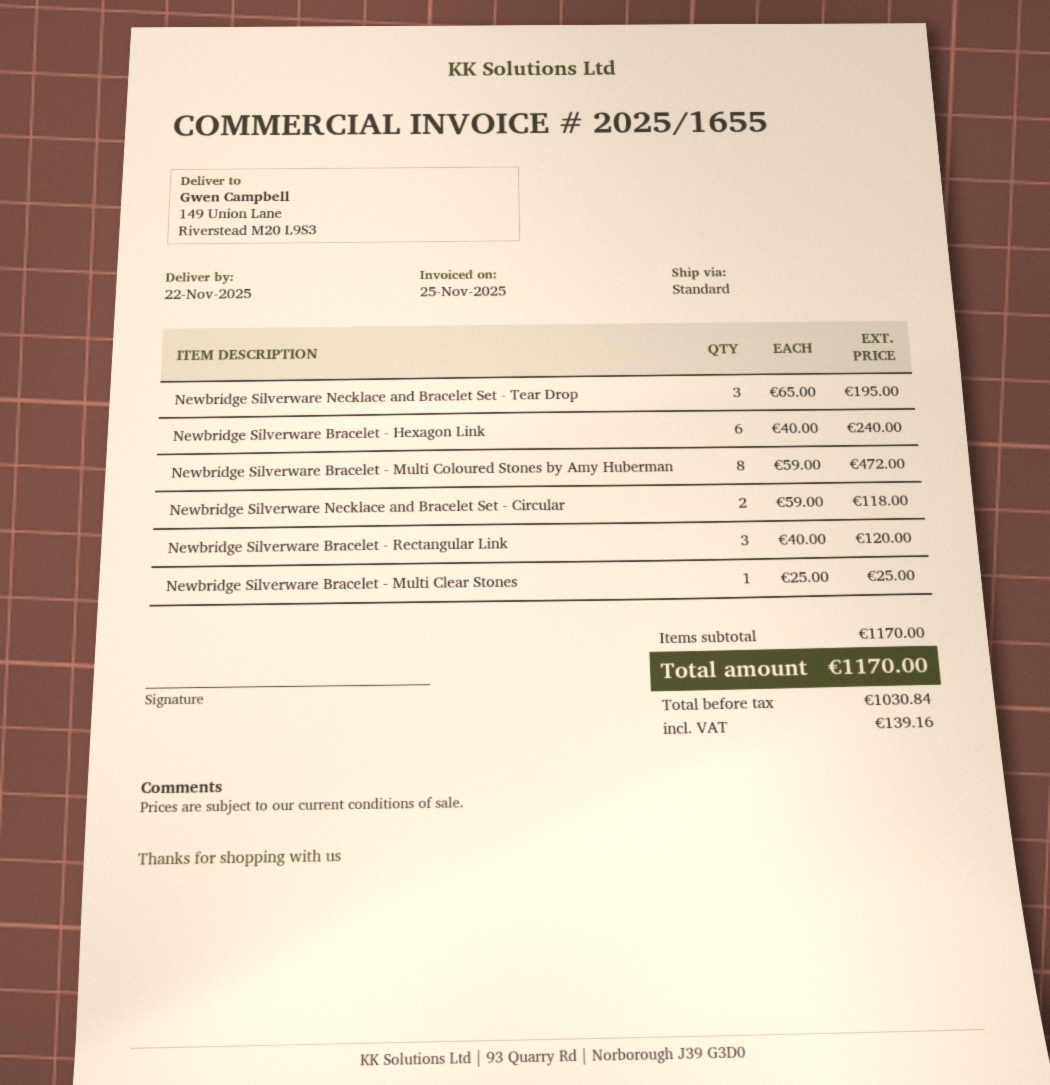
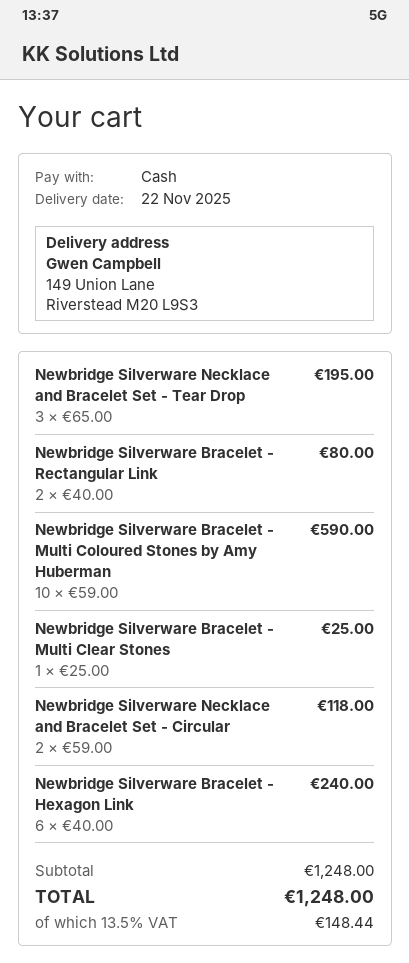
Newbridge Silverware Bracelet - Multi Coloured Stones by Amy Huberman: 8 x 59.00 = 472.00 -> 10 x 59.00 = 590.00
Newbridge Silverware Bracelet - Rectangular Link: 3 x 40.00 = 120.00 -> 2 x 40.00 = 80.00
subtotal: 1170.00 -> 1248.00
tax: 139.16 -> 148.44
total: 1170.00 -> 1248.00

